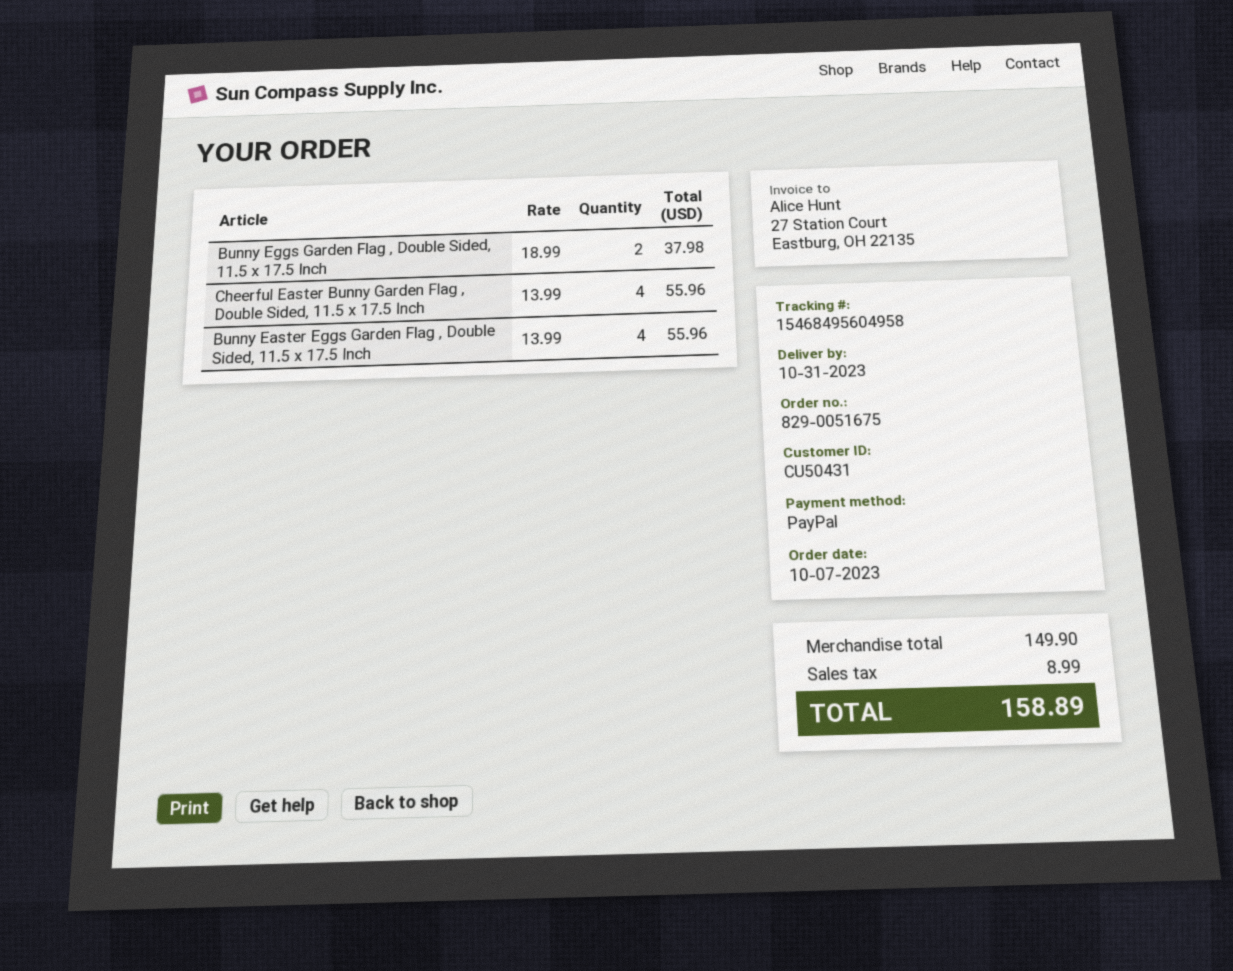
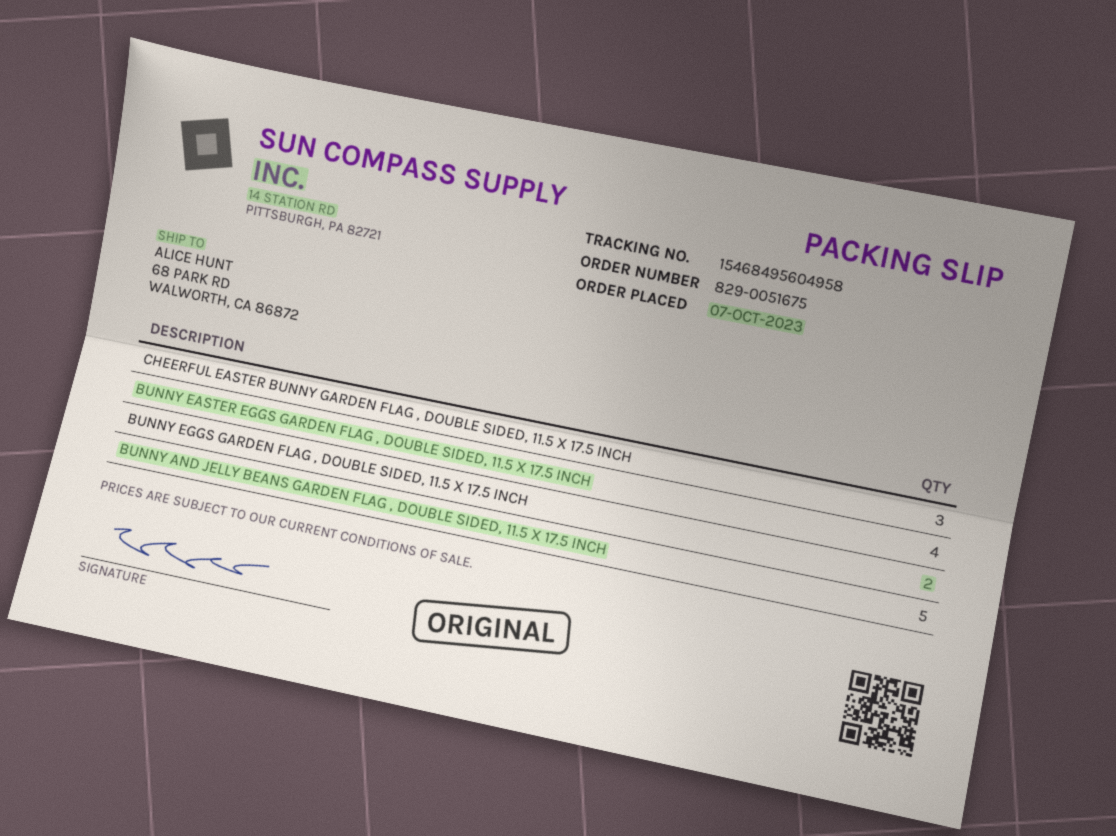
Cheerful Easter Bunny Garden Flag , Double Sided, 11.5 x 17.5 Inch: 4 -> 3
BUNNY AND JELLY BEANS GARDEN FLAG , DOUBLE SIDED, 11.5 X 17.5 INCH: none -> 5

